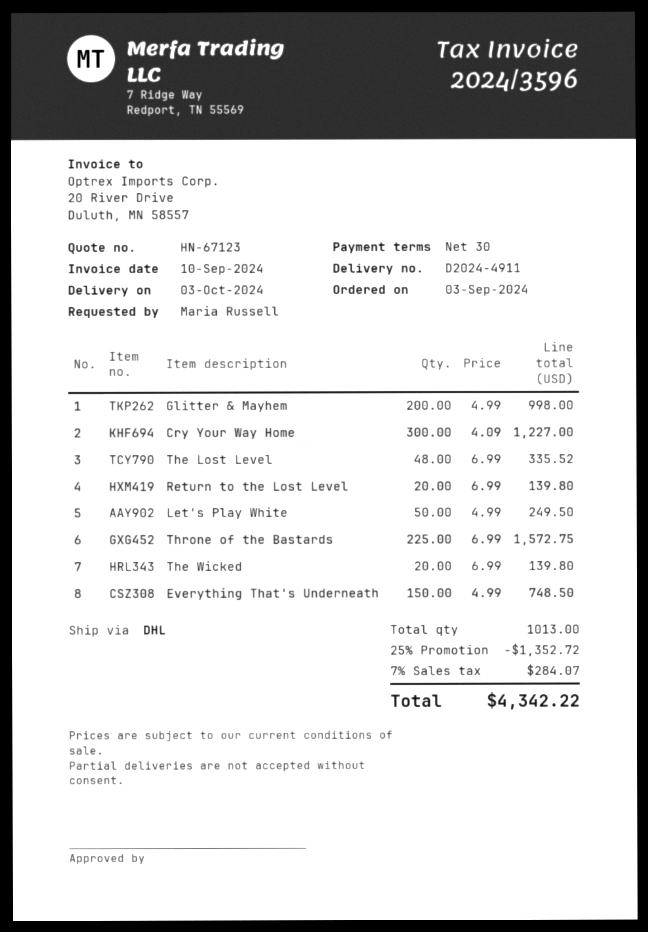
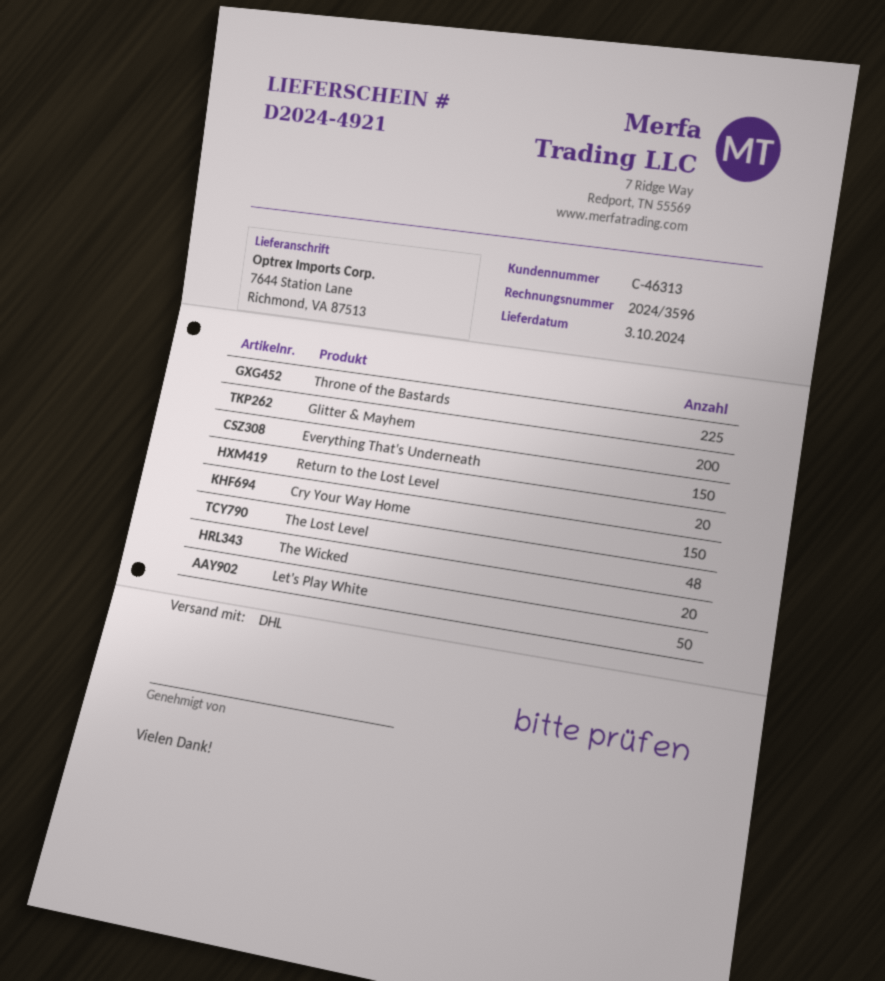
delivery note number: D2024-4911 -> D2024-4921
Cry Your Way Home: 300 -> 150

